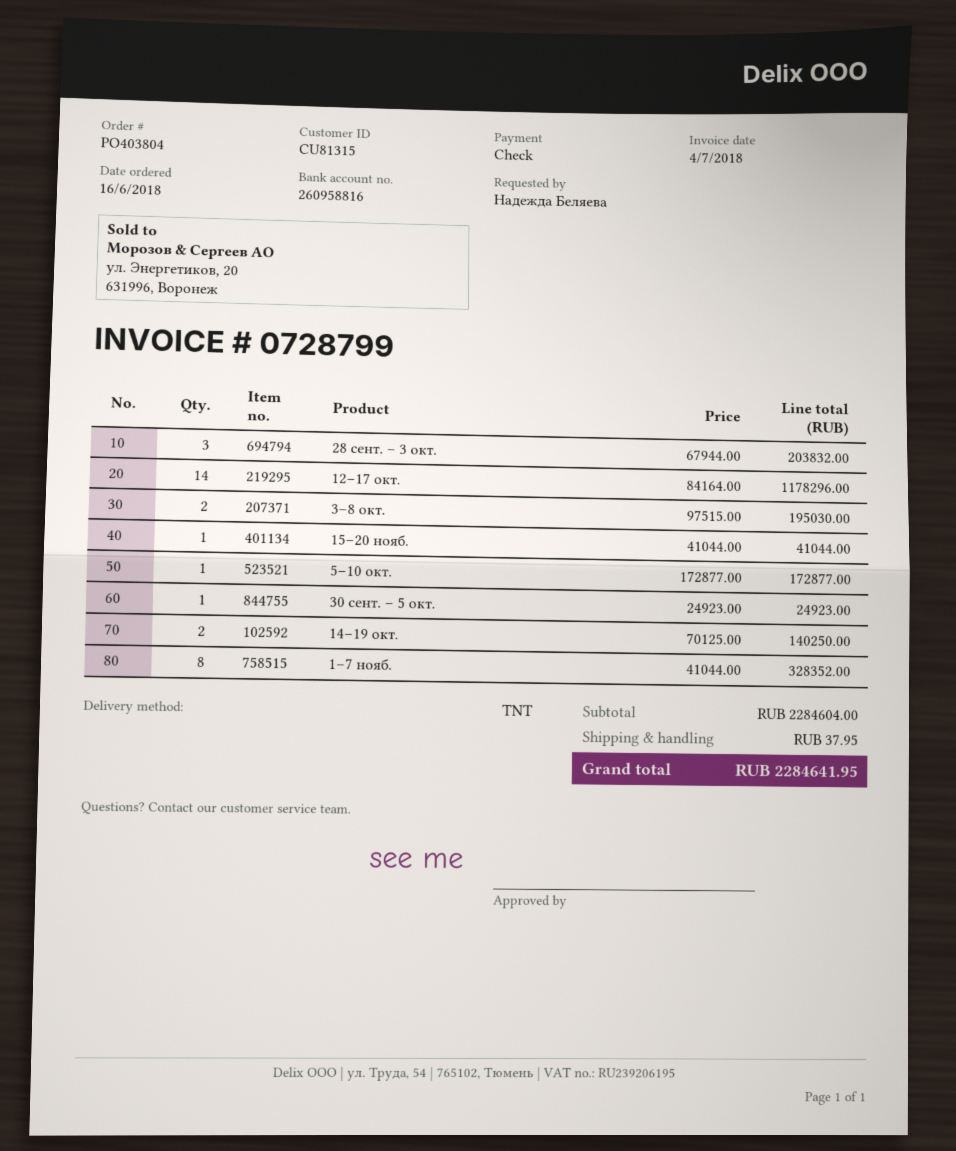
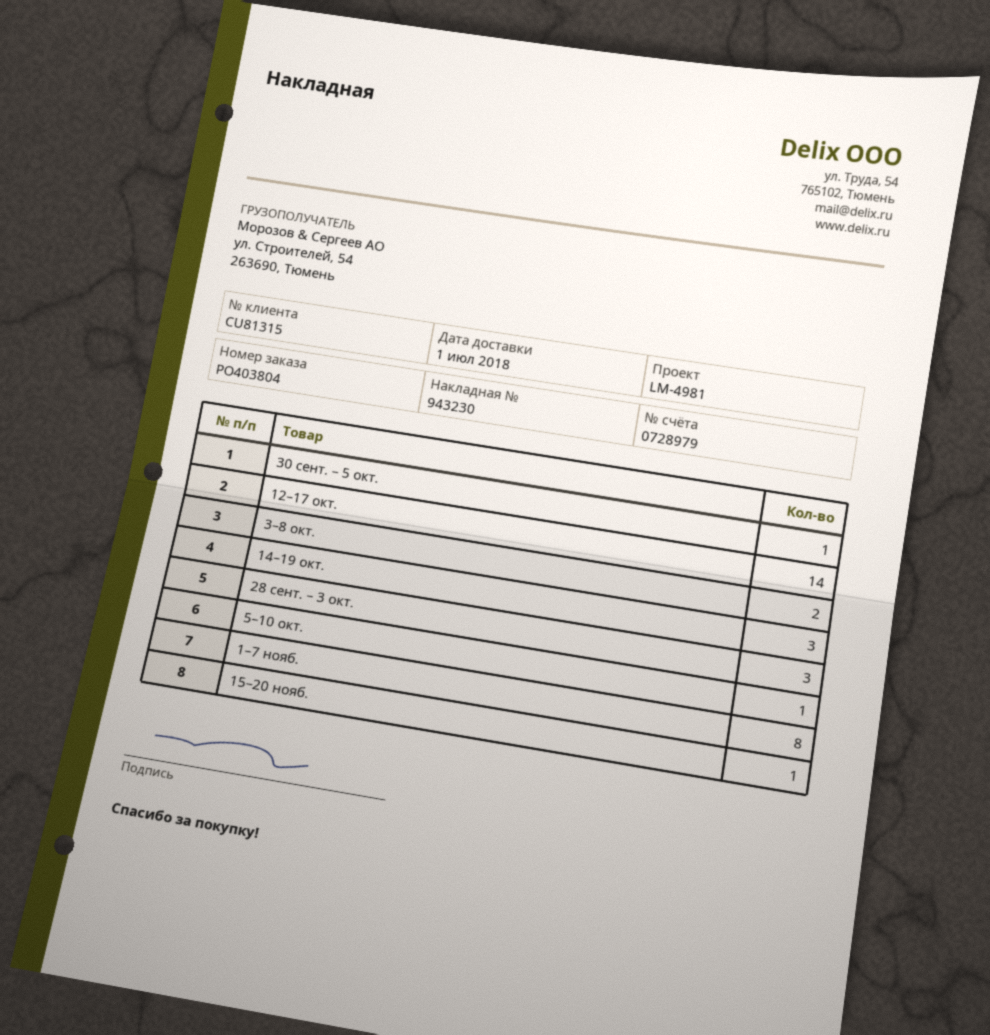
invoice number: 0728799 -> 0728979
14–19 окт.: 2 -> 3

